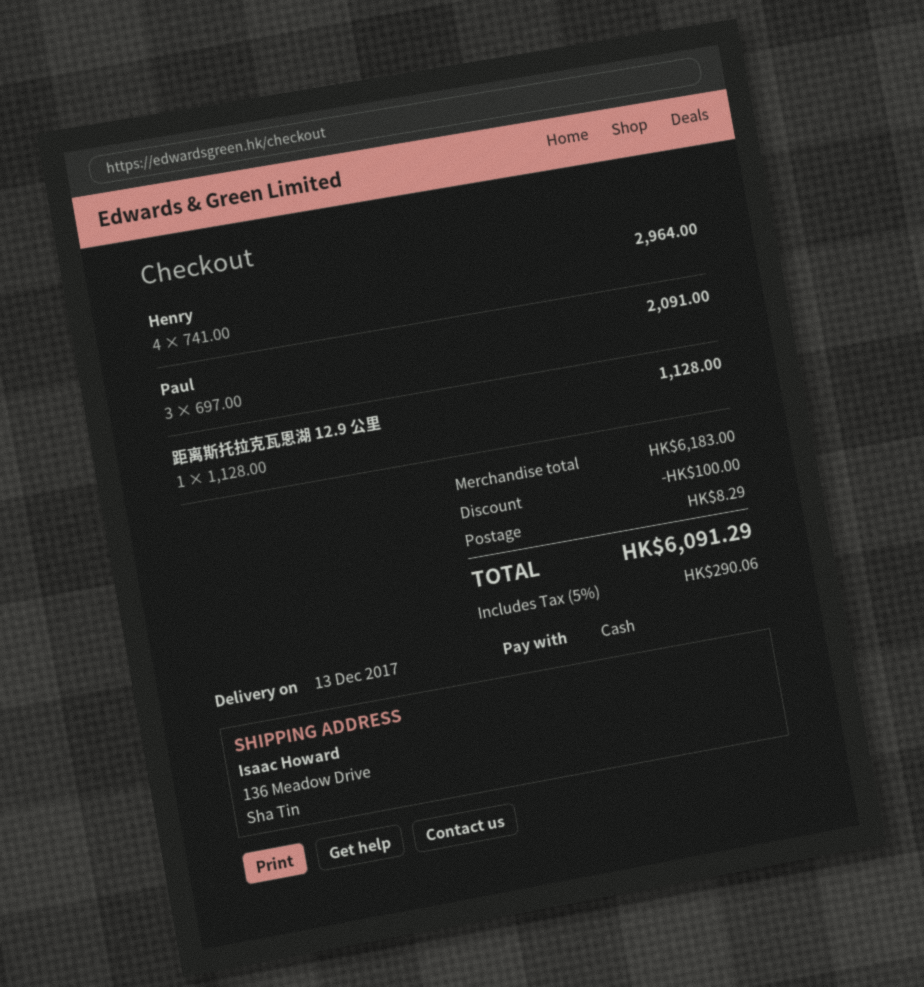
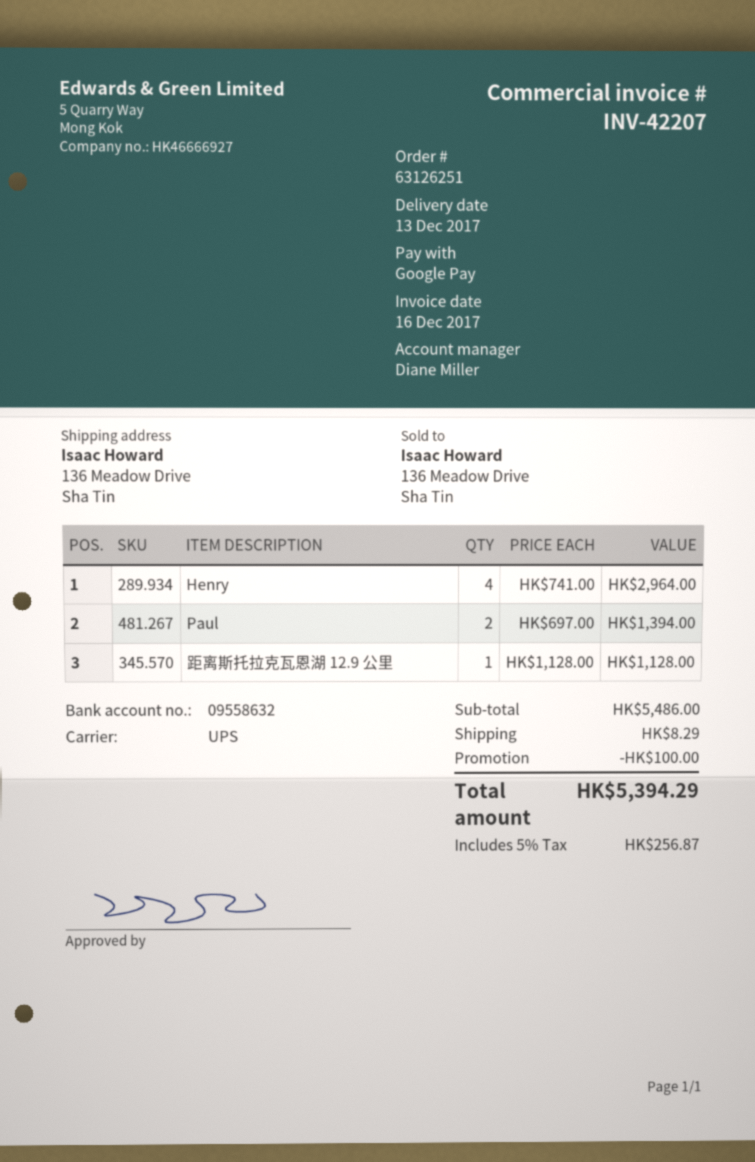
payment method: cash -> Google Pay
Paul: 3 x 697.00 = 2091.00 -> 2 x 697.00 = 1394.00
subtotal: 6183.00 -> 5486.00
tax: 5% = 290.06 -> 5% = 256.87
total: 6091.29 -> 5394.29

